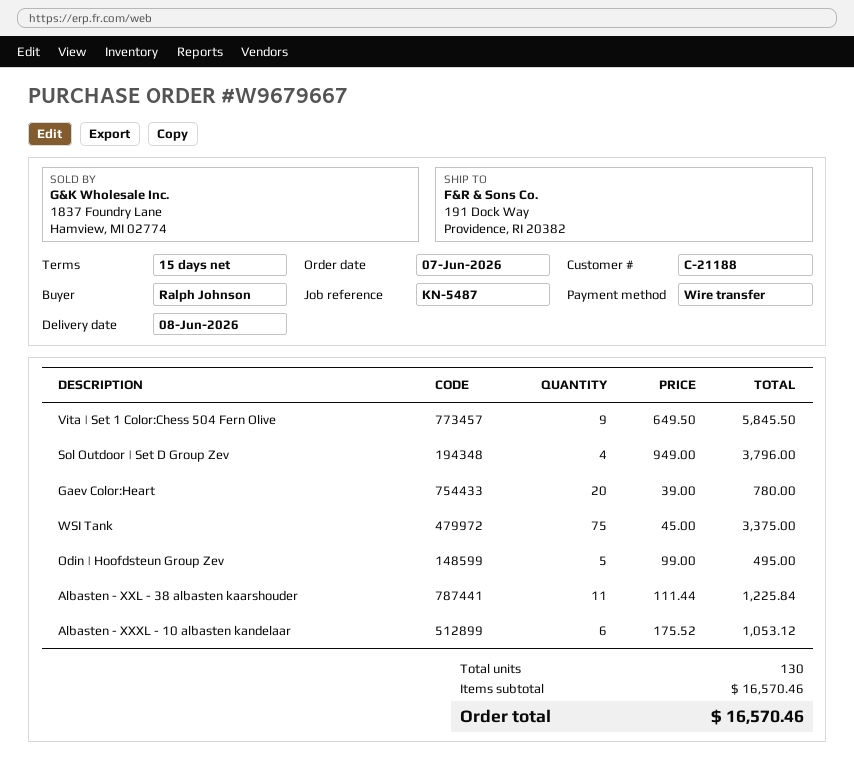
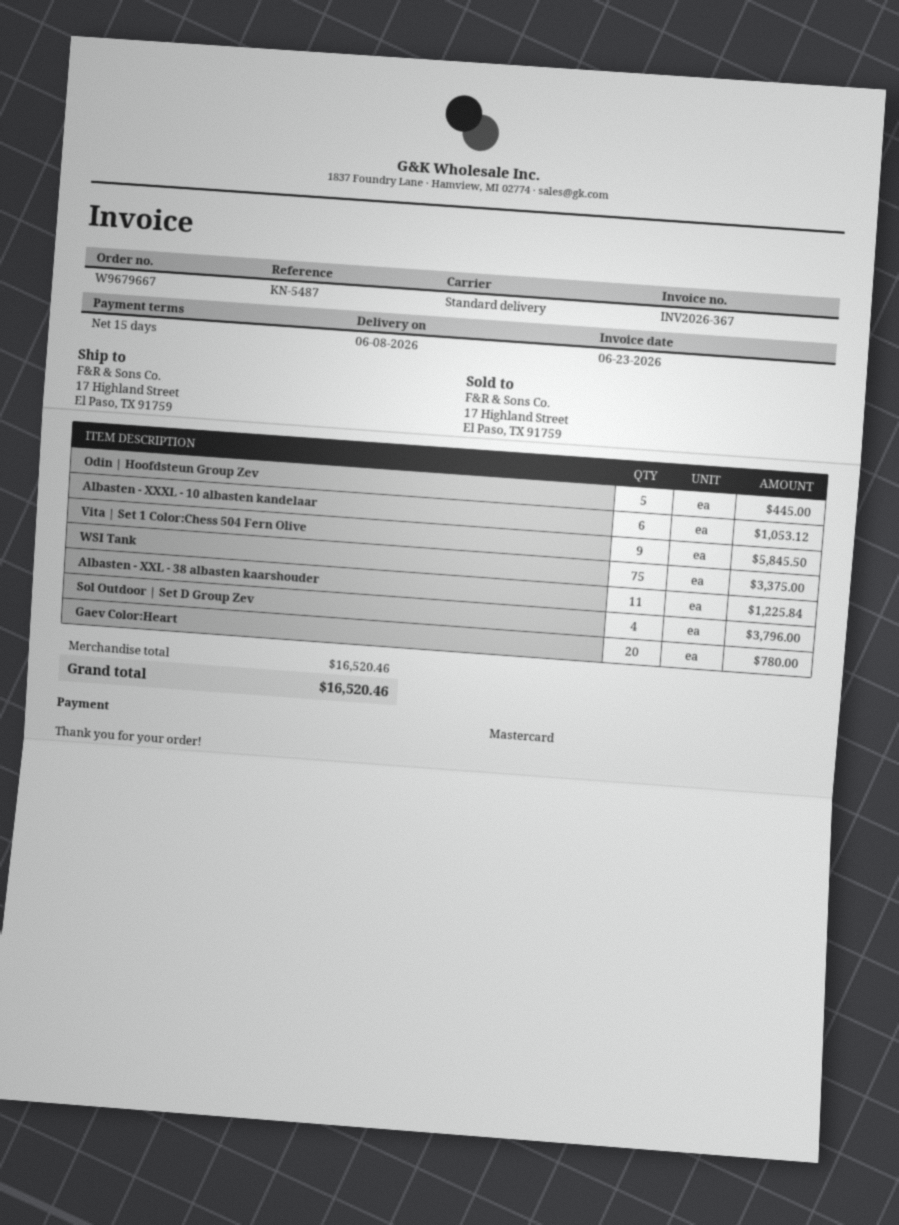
payment method: bank transfer -> Mastercard
ship to: 191 Dock Way, Providence, RI 20382 -> 17 Highland Street, El Paso, TX 91759
Odin | Hoofdsteun Group Zev: 5 for 495.00 -> 5 for 445.00
subtotal: 16570.46 -> 16520.46
total: 16570.46 -> 16520.46

